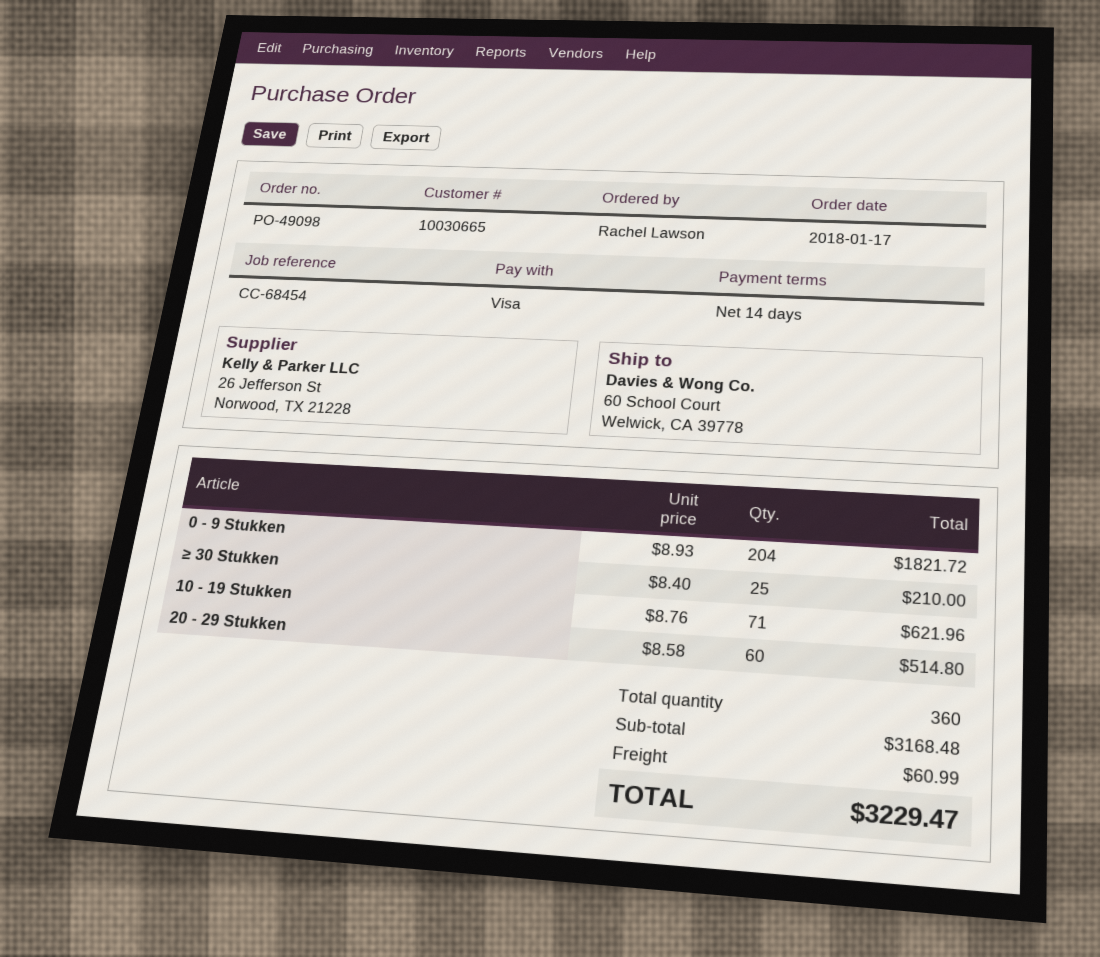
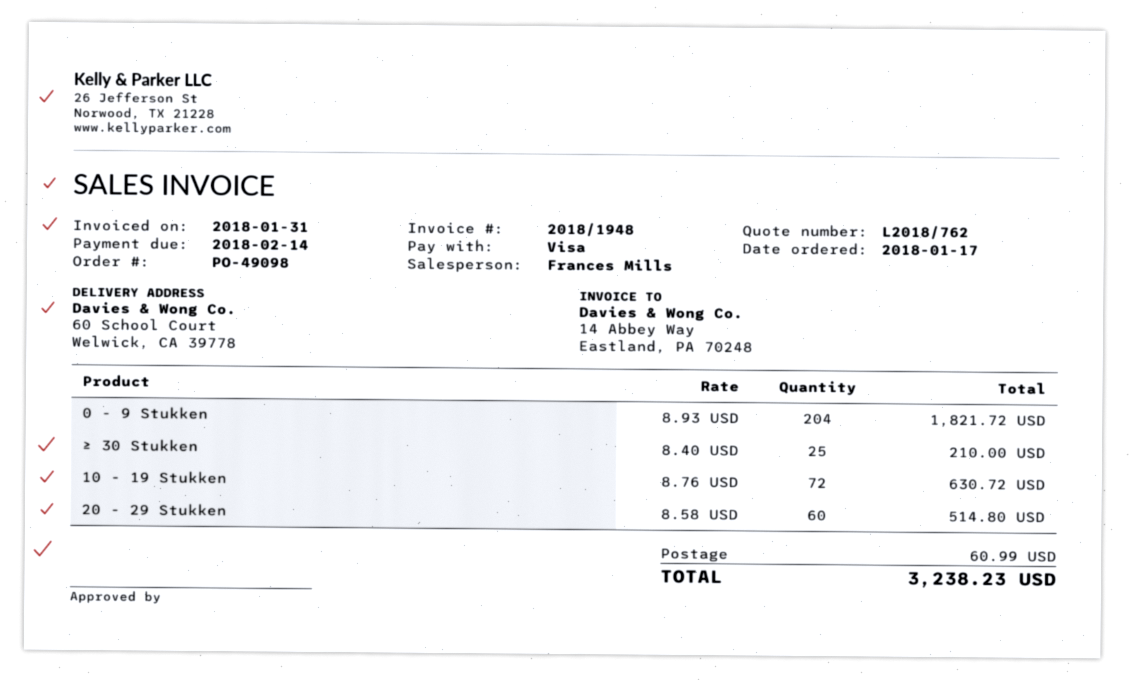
10 - 19 Stukken: 71 x 8.76 = 621.96 -> 72 x 8.76 = 630.72
total: 3229.47 -> 3238.23

